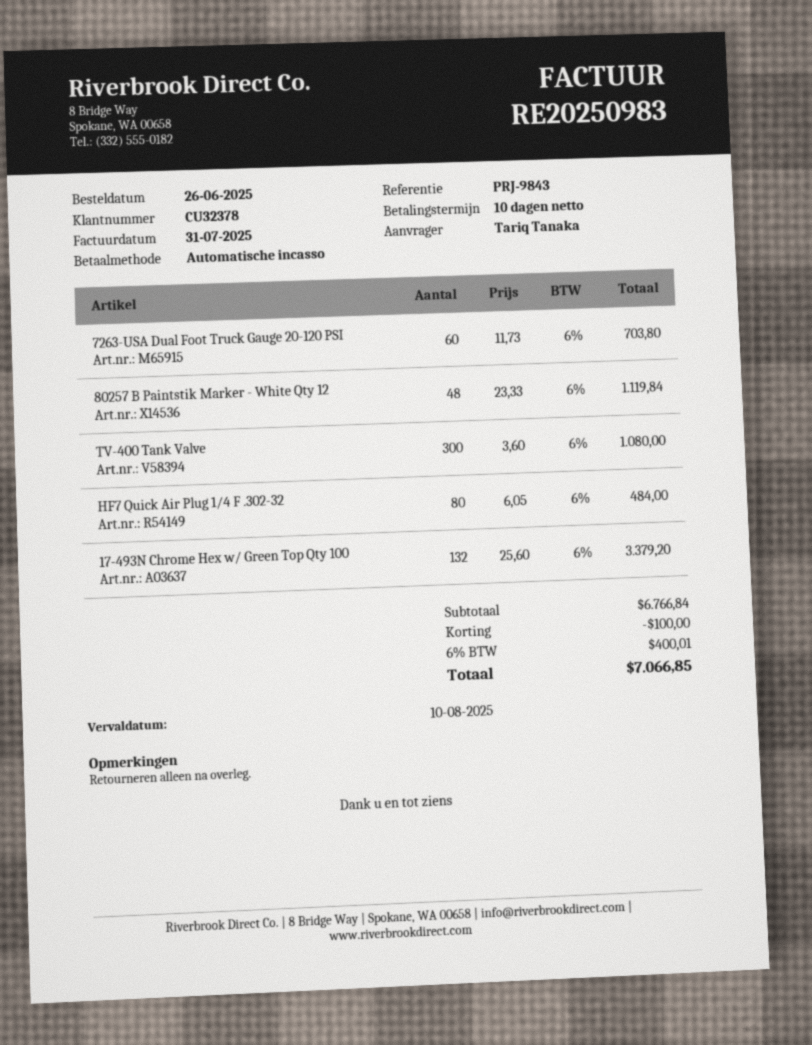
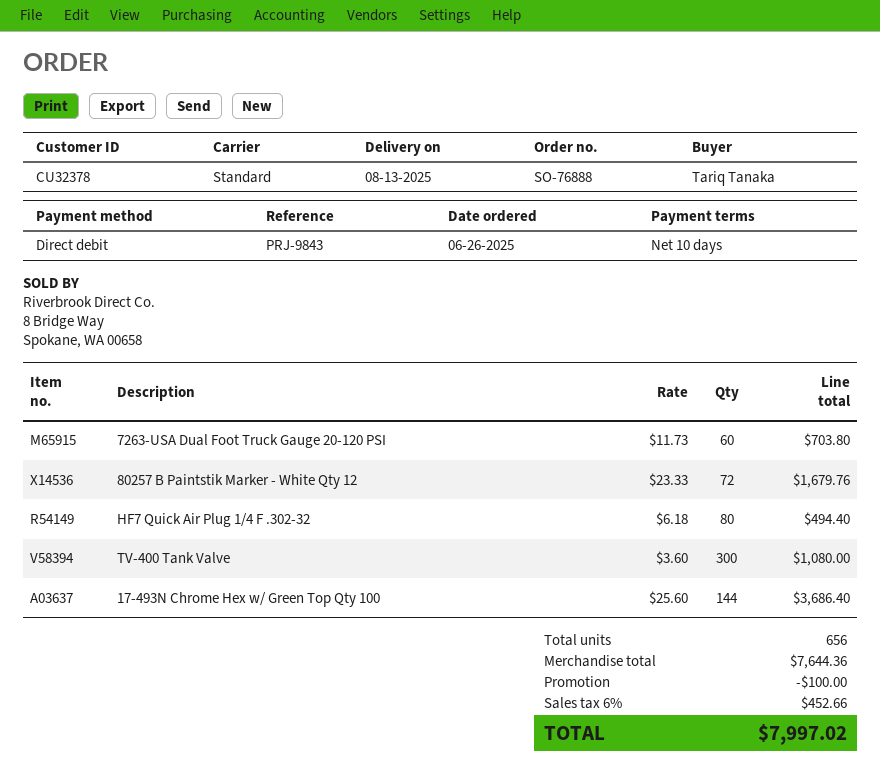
80257 B Paintstik Marker - White Qty 12: 48 x 23.33 = 1119.84 -> 72 x 23.33 = 1679.76
HF7 Quick Air Plug 1/4 F .302-32: 80 x 6.05 = 484.00 -> 80 x 6.18 = 494.40
17-493N Chrome Hex w/ Green Top Qty 100: 132 x 25.60 = 3379.20 -> 144 x 25.60 = 3686.40
subtotal: 6766.84 -> 7644.36
tax: 6% = 400.01 -> 6% = 452.66
total: 7066.85 -> 7997.02

